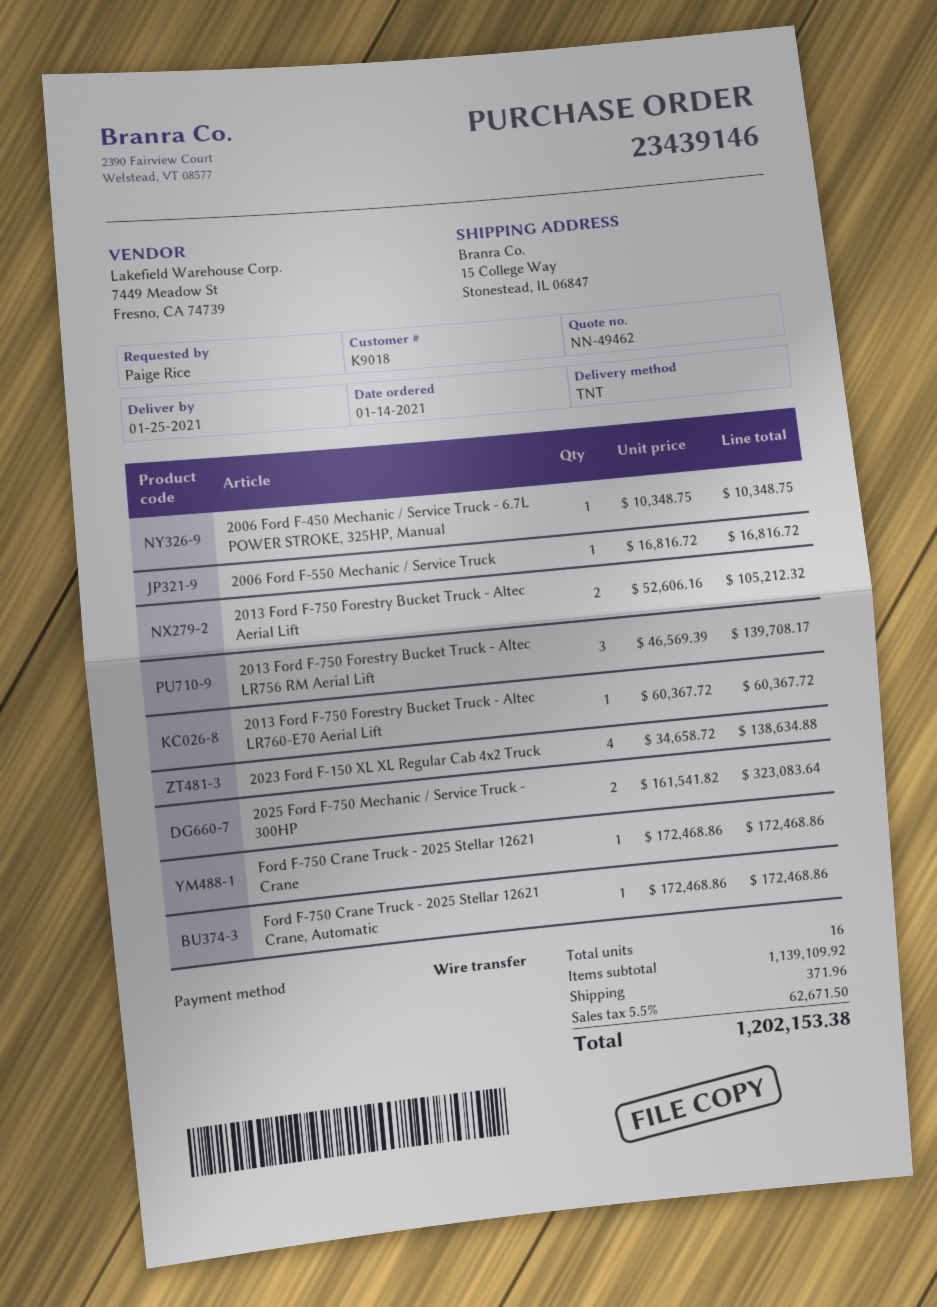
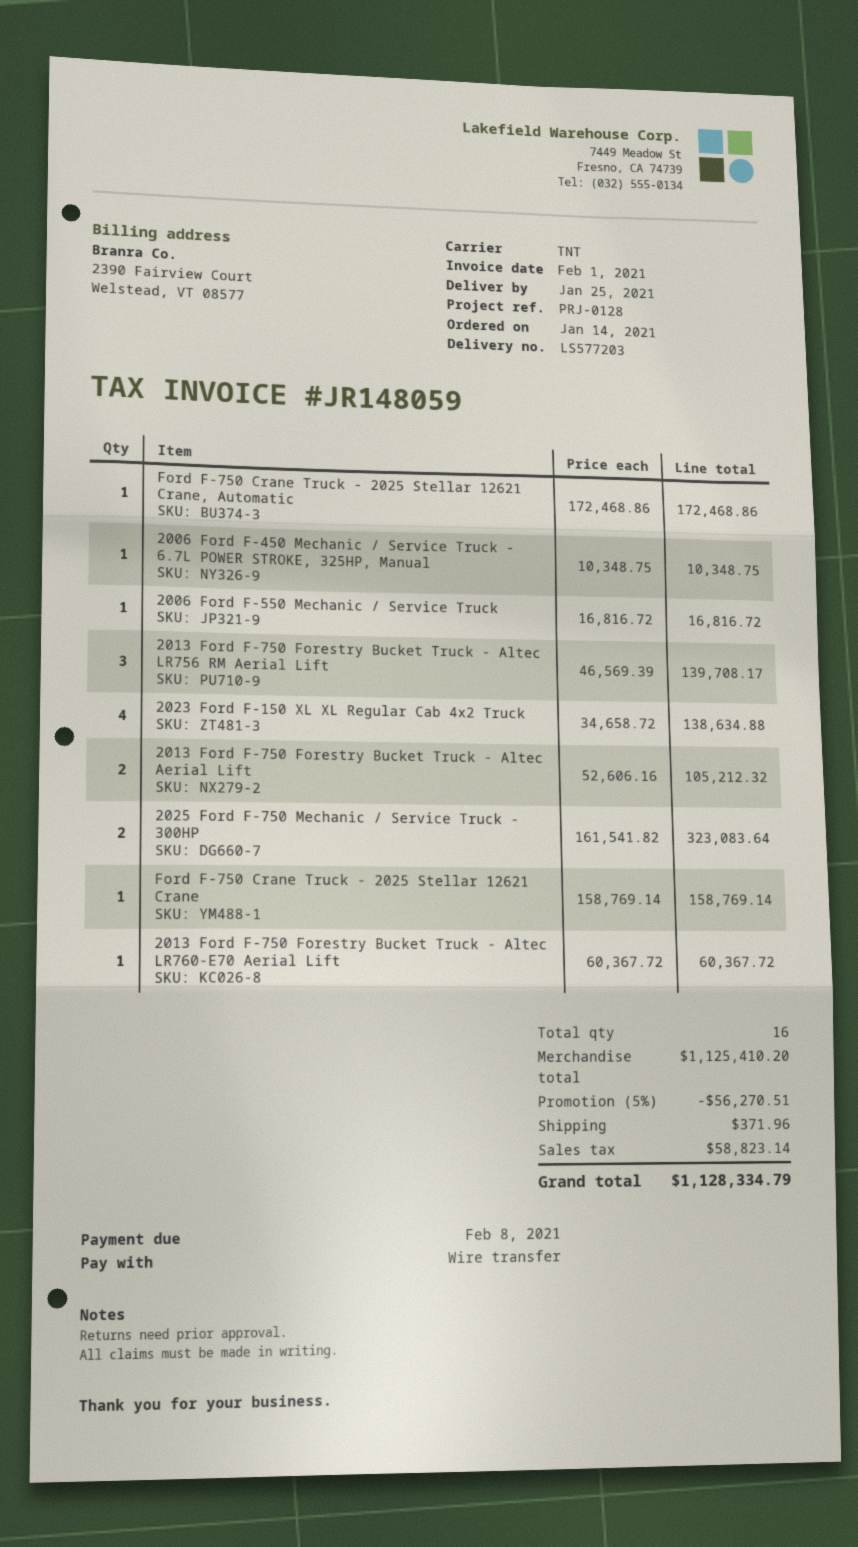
Ford F-750 Crane Truck - 2025 Stellar 12621 Crane: 1 x 172468.86 = 172468.86 -> 1 x 158769.14 = 158769.14
subtotal: 1139109.92 -> 1125410.20
discount: none -> 5% = 56270.51
tax: 62671.50 -> 58823.14
total: 1202153.38 -> 1128334.79

